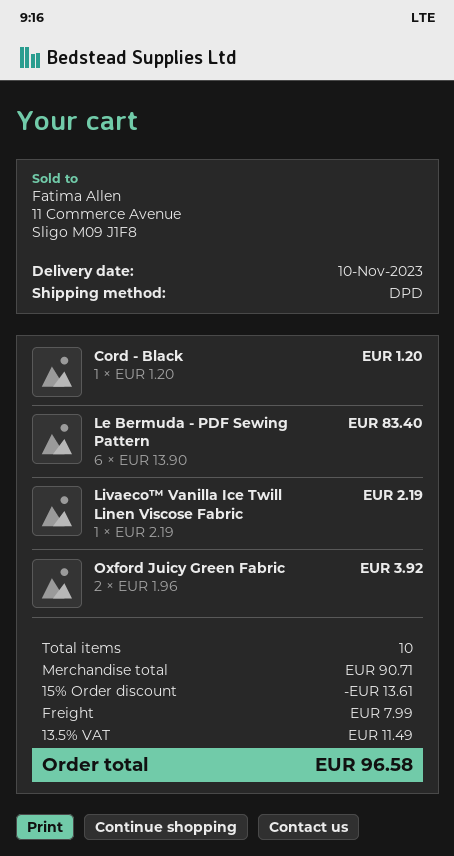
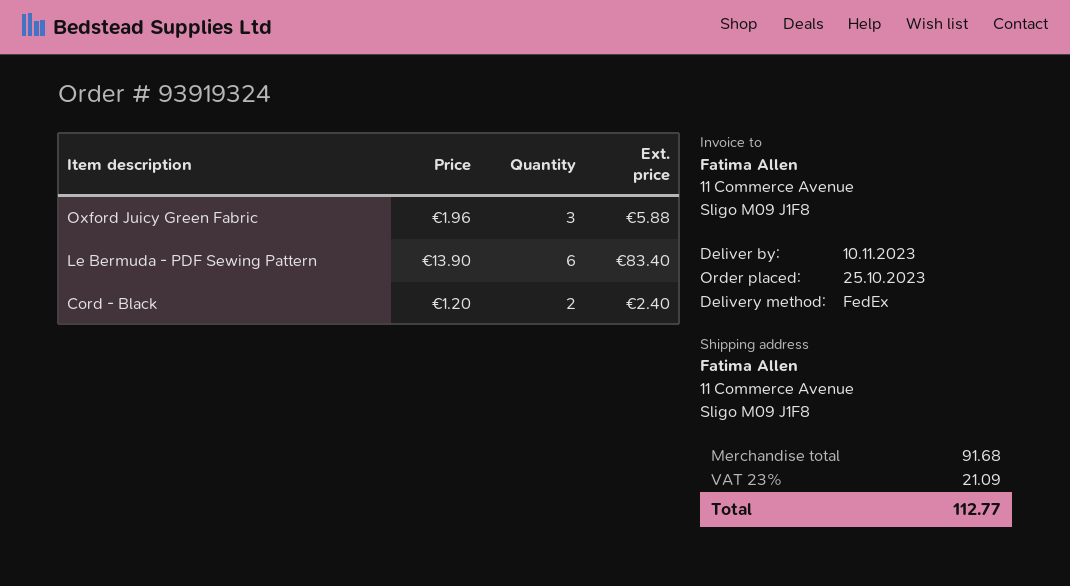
shipping method: DPD -> FedEx
Cord - Black: 1 x 1.20 = 1.20 -> 2 x 1.20 = 2.40
Livaeco™ Vanilla Ice Twill Linen Viscose Fabric: 1 x 2.19 = 2.19 -> none
Oxford Juicy Green Fabric: 2 x 1.96 = 3.92 -> 3 x 1.96 = 5.88
subtotal: 90.71 -> 91.68
discount: 15% = 13.61 -> none
shipping: 7.99 -> none
tax: 13.5% = 11.49 -> 23% = 21.09
total: 96.58 -> 112.77

